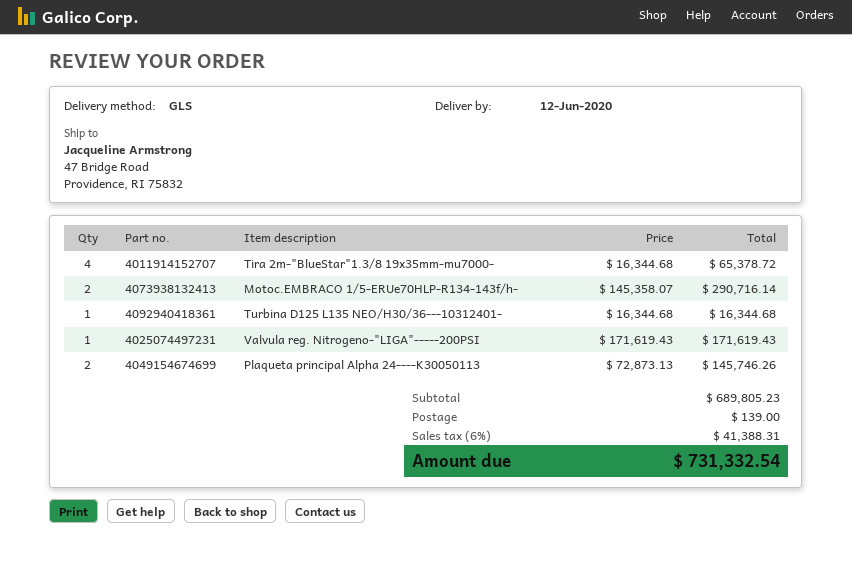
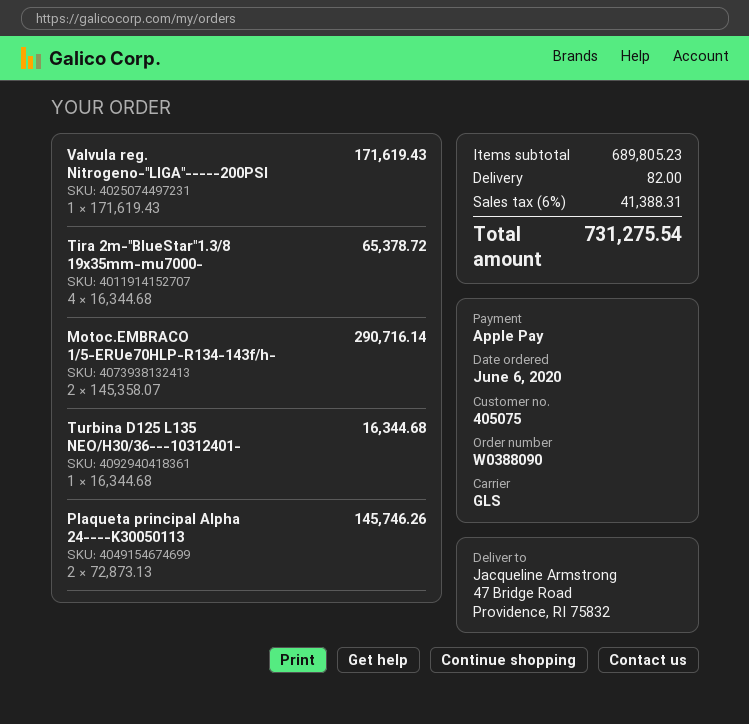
shipping: 139.00 -> 82.00
total: 731332.54 -> 731275.54

